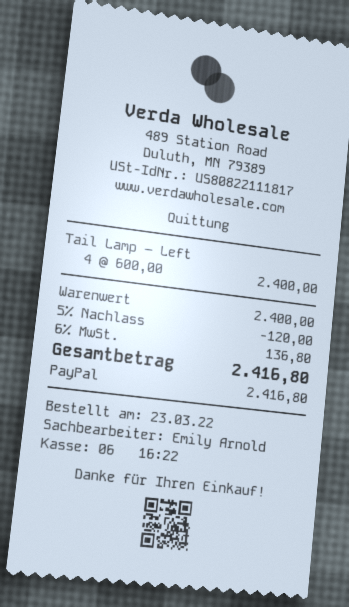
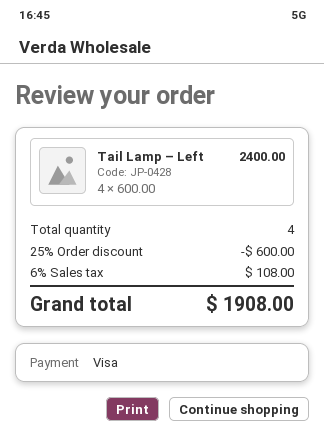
payment method: PayPal -> Visa
discount: 5% = 120.00 -> 25% = 600.00
tax: 6% = 136.80 -> 6% = 108.00
total: 2416.80 -> 1908.00

